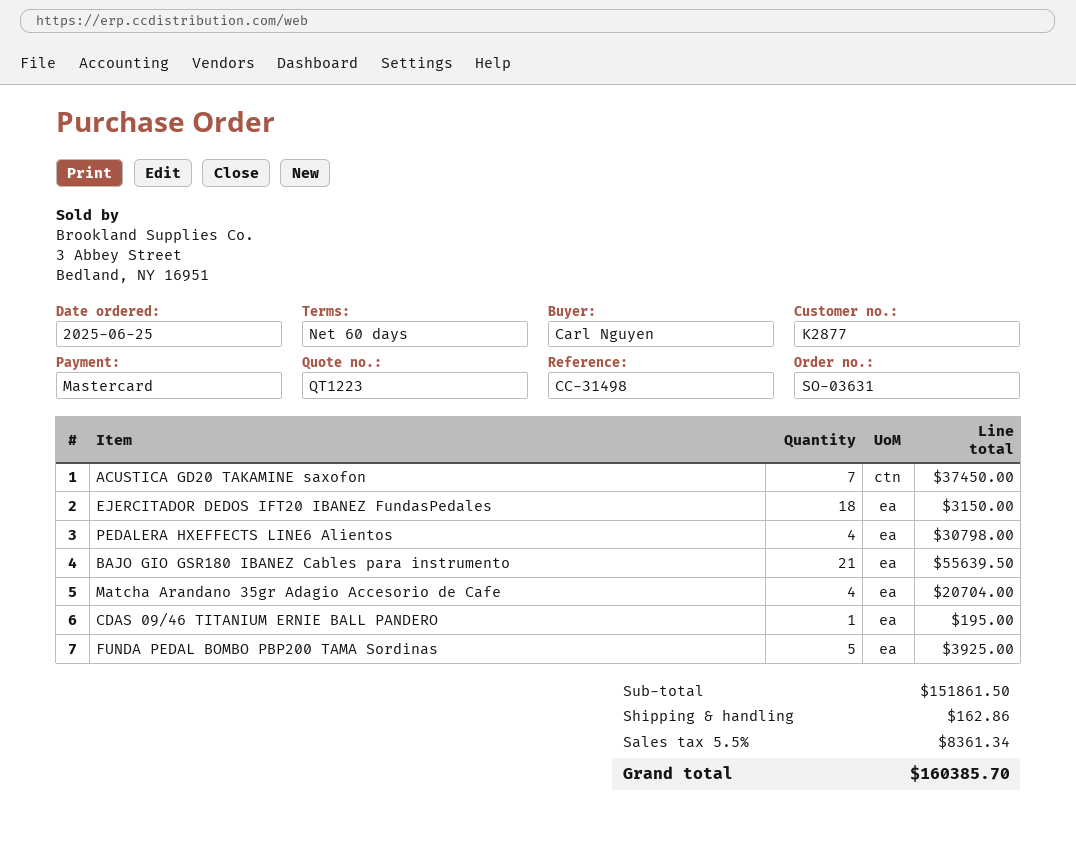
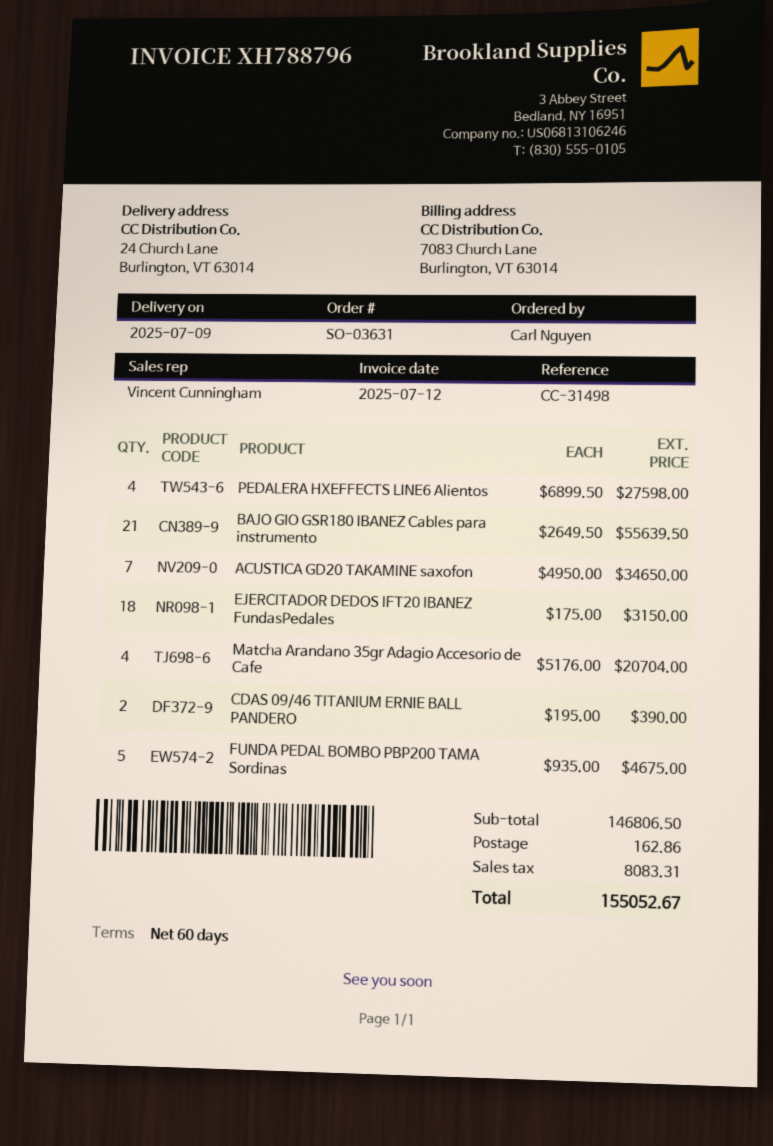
ACUSTICA GD20 TAKAMINE saxofon: 7 for 37450.00 -> 7 for 34650.00
PEDALERA HXEFFECTS LINE6 Alientos: 4 for 30798.00 -> 4 for 27598.00
CDAS 09/46 TITANIUM ERNIE BALL PANDERO: 1 for 195.00 -> 2 for 390.00
FUNDA PEDAL BOMBO PBP200 TAMA Sordinas: 5 for 3925.00 -> 5 for 4675.00
subtotal: 151861.50 -> 146806.50
tax: 8361.34 -> 8083.31
total: 160385.70 -> 155052.67

